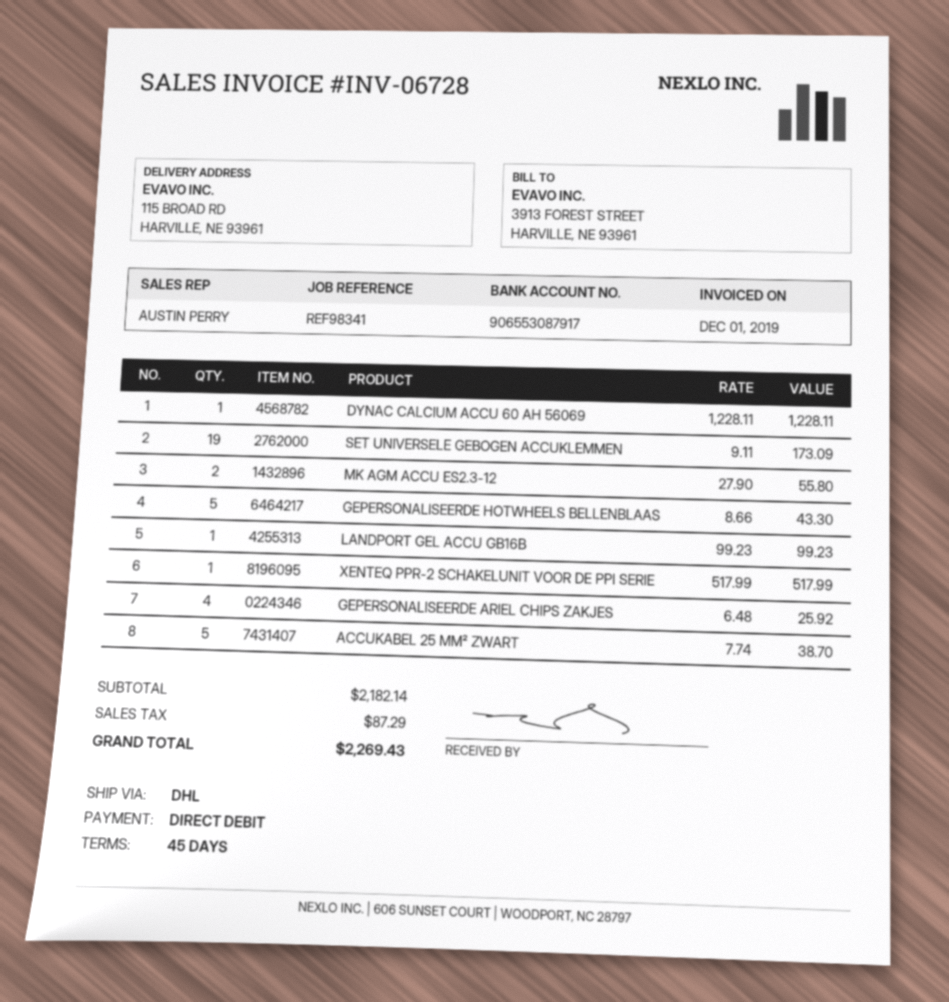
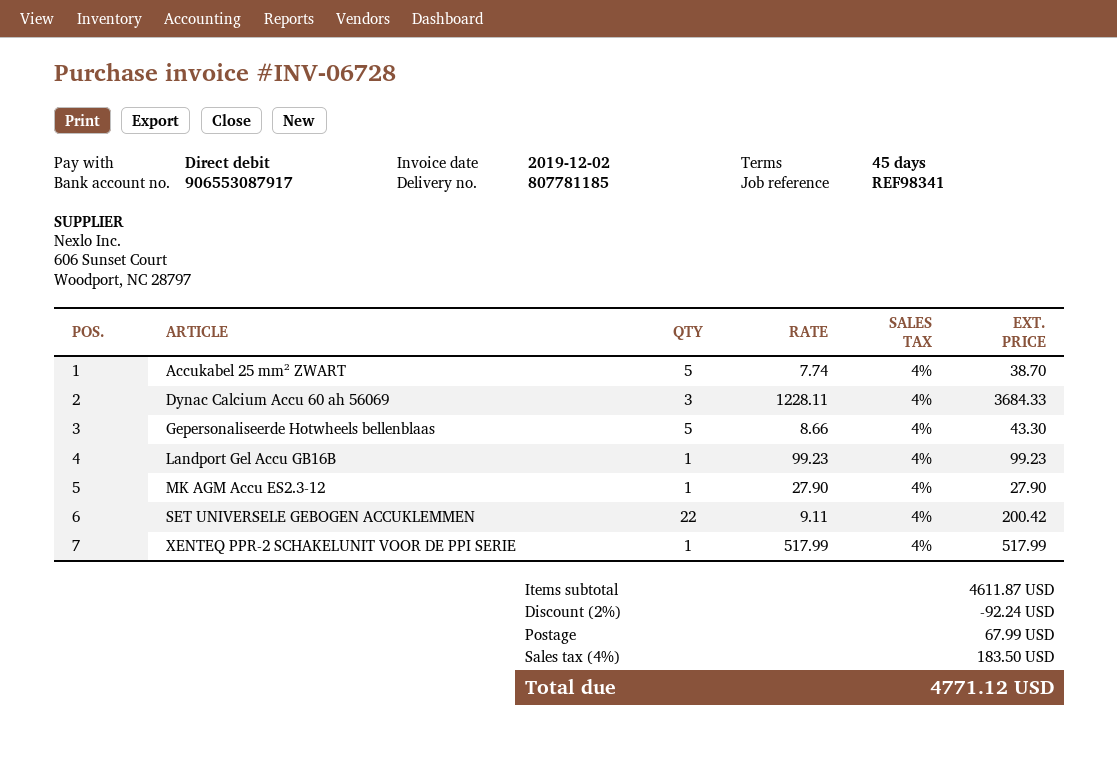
invoice date: 2019-12-01 -> 2019-12-02
DYNAC CALCIUM ACCU 60 AH 56069: 1 x 1228.11 = 1228.11 -> 3 x 1228.11 = 3684.33
SET UNIVERSELE GEBOGEN ACCUKLEMMEN: 19 x 9.11 = 173.09 -> 22 x 9.11 = 200.42
MK AGM ACCU ES2.3-12: 2 x 27.90 = 55.80 -> 1 x 27.90 = 27.90
GEPERSONALISEERDE ARIEL CHIPS ZAKJES: 4 x 6.48 = 25.92 -> none
subtotal: 2182.14 -> 4611.87
discount: none -> 2% = 92.24
shipping: none -> 67.99
tax: 87.29 -> 183.50
total: 2269.43 -> 4771.12

